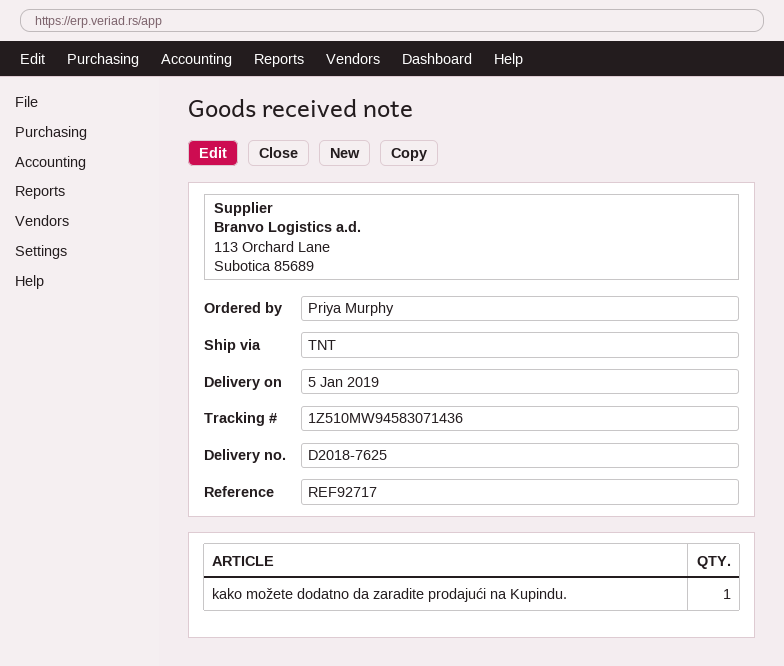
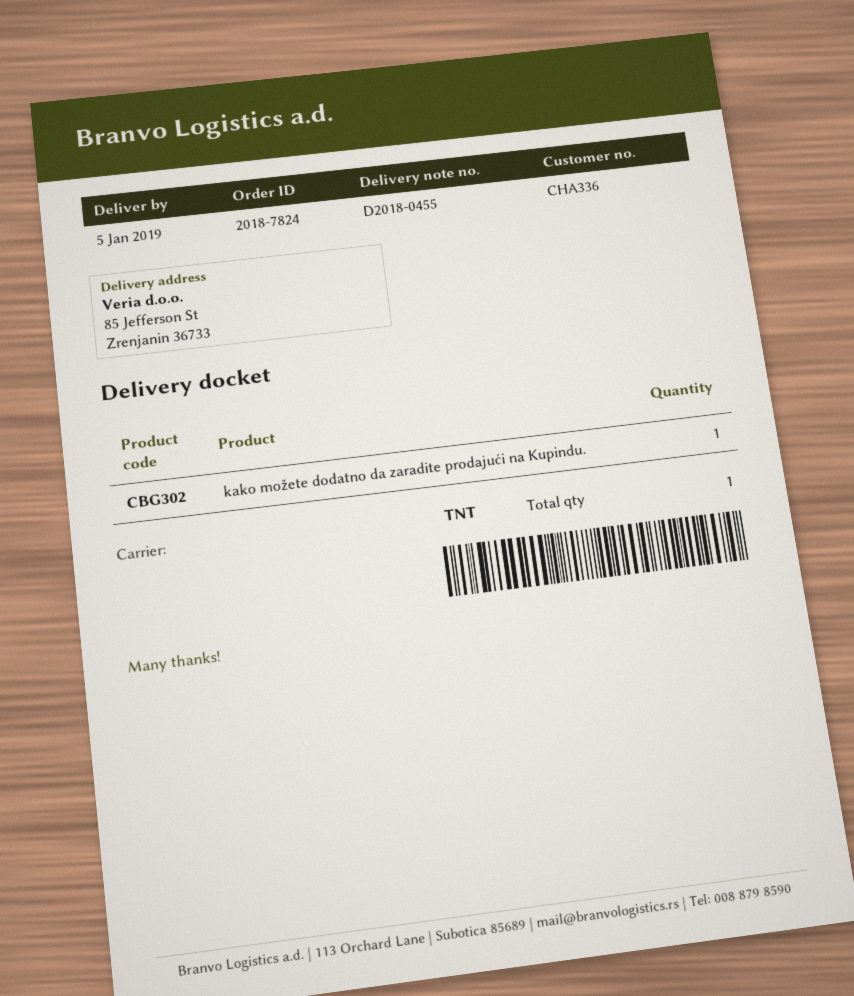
delivery note number: D2018-7625 -> D2018-0455

